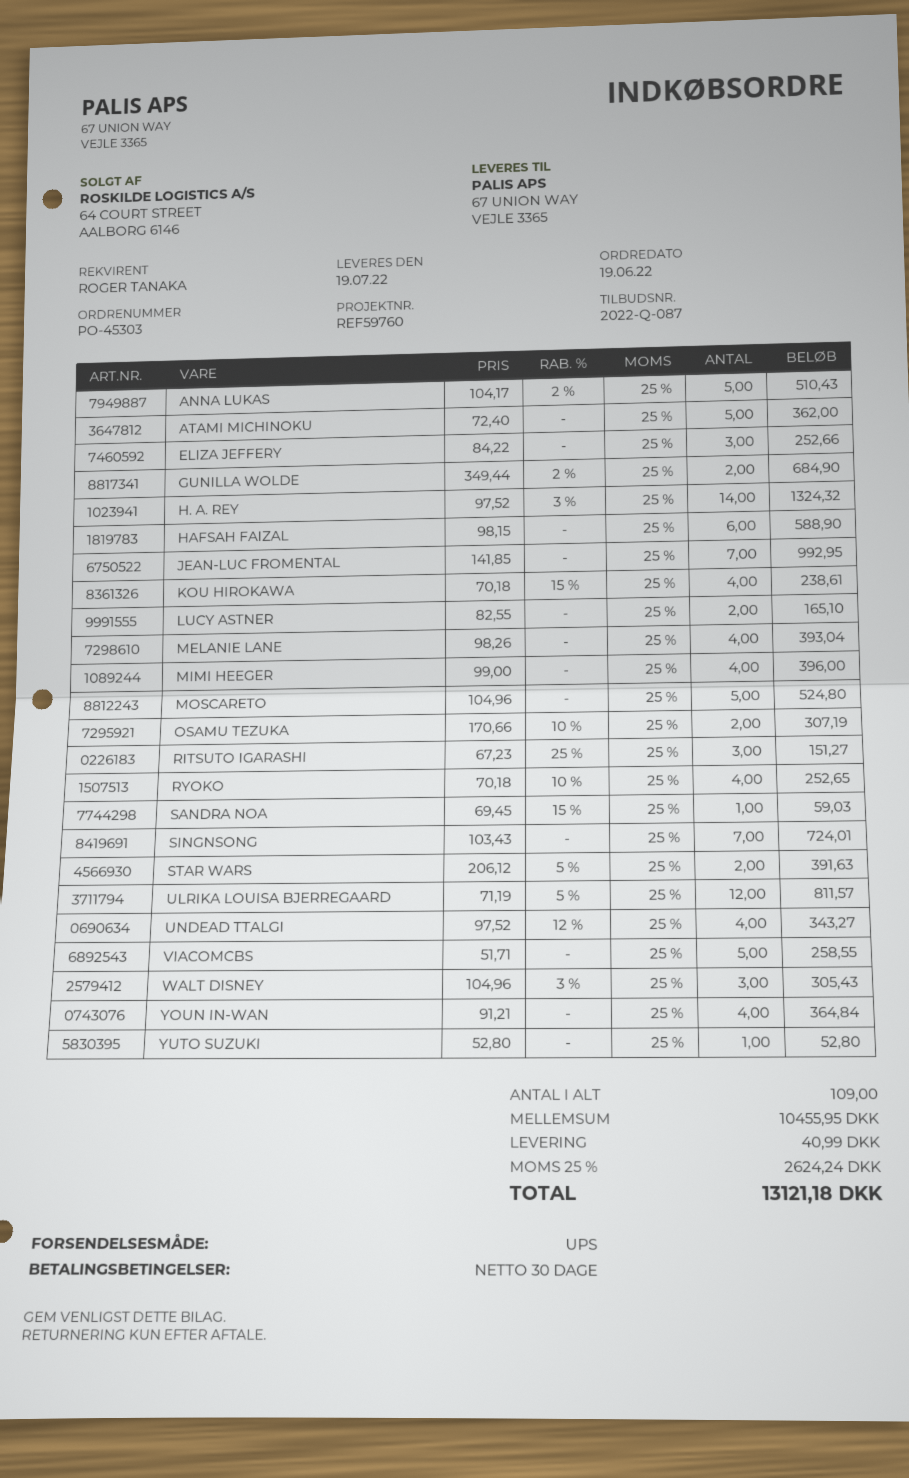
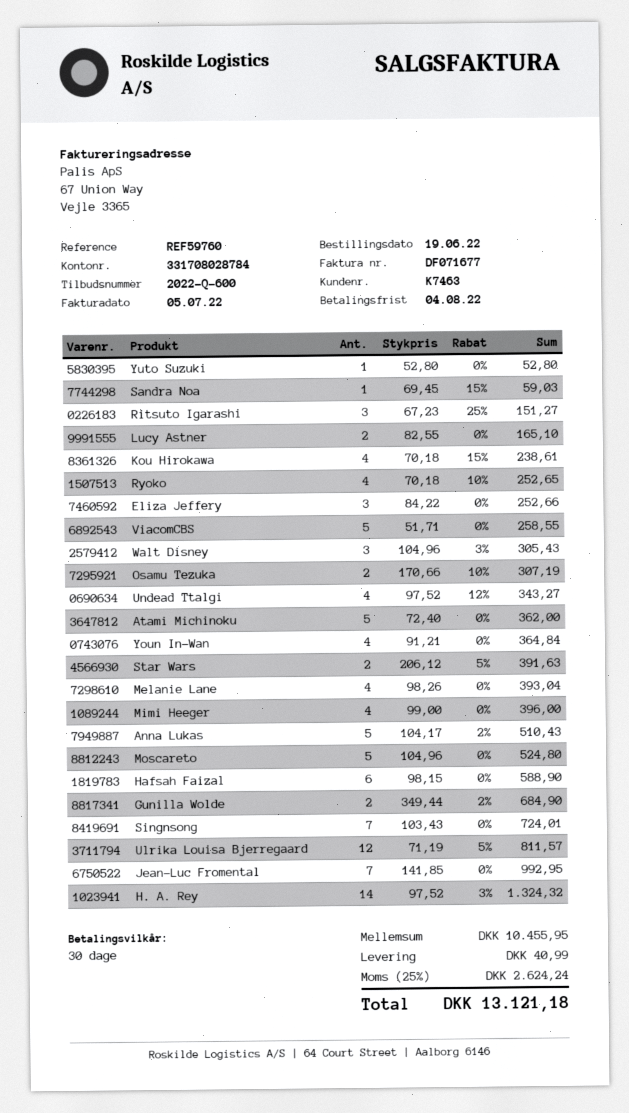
quote number: 2022-Q-087 -> 2022-Q-600

